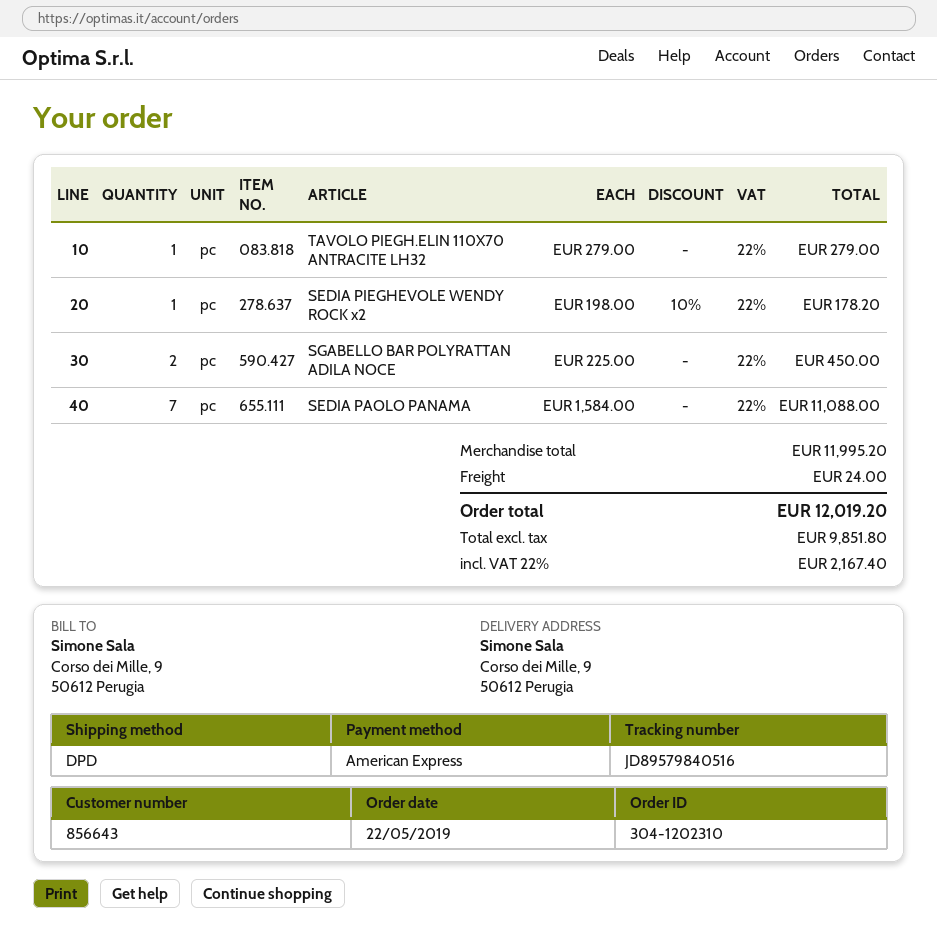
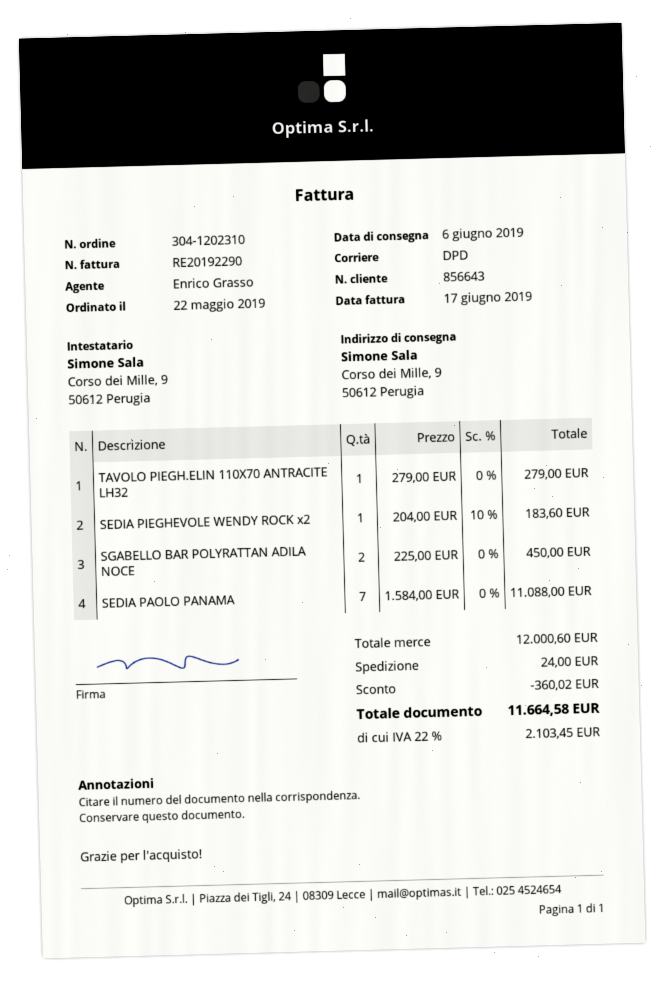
SEDIA PIEGHEVOLE WENDY ROCK x2: 1 x 198.00 - 10% = 178.20 -> 1 x 204.00 - 10% = 183.60
subtotal: 11995.20 -> 12000.60
discount: none -> 360.02
tax: 22% = 2167.40 -> 22% = 2103.45
total: 12019.20 -> 11664.58

